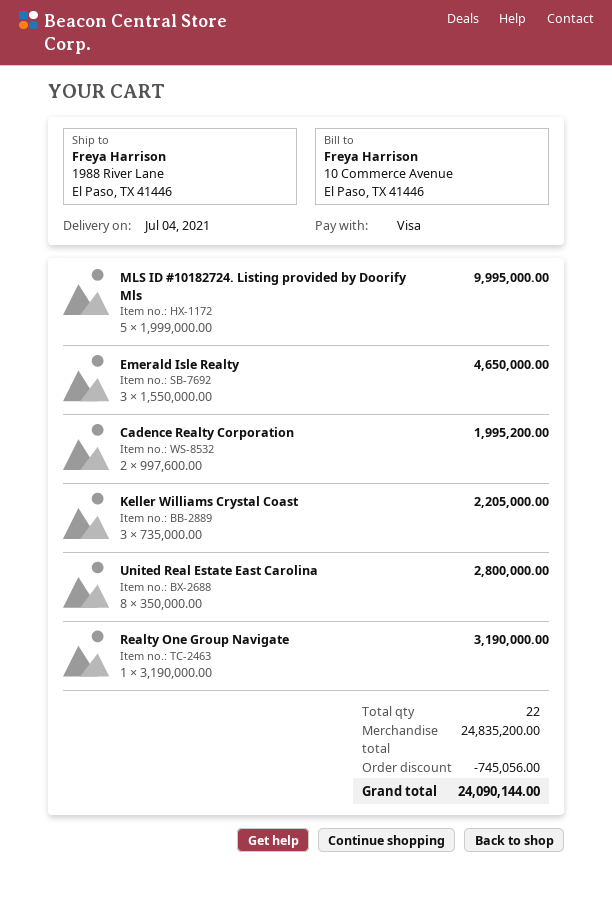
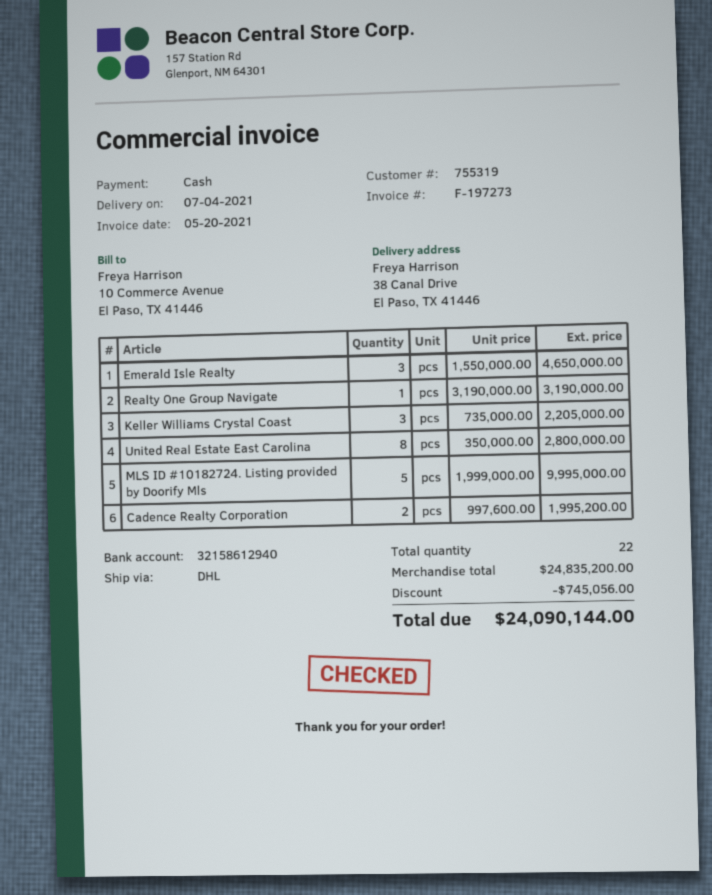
payment method: Visa -> cash
ship to: 1988 River Lane, El Paso, TX 41446 -> 38 Canal Drive, El Paso, TX 41446

